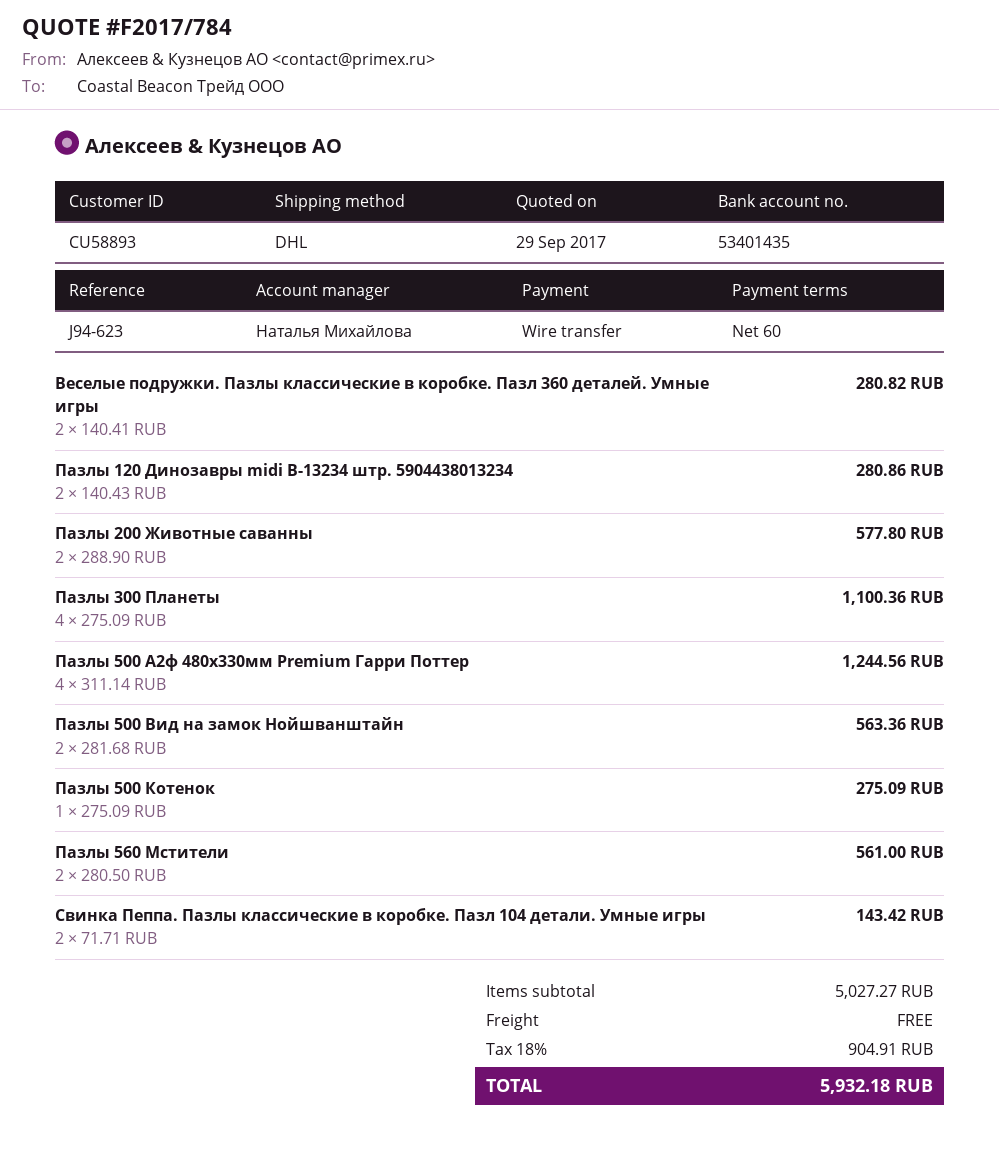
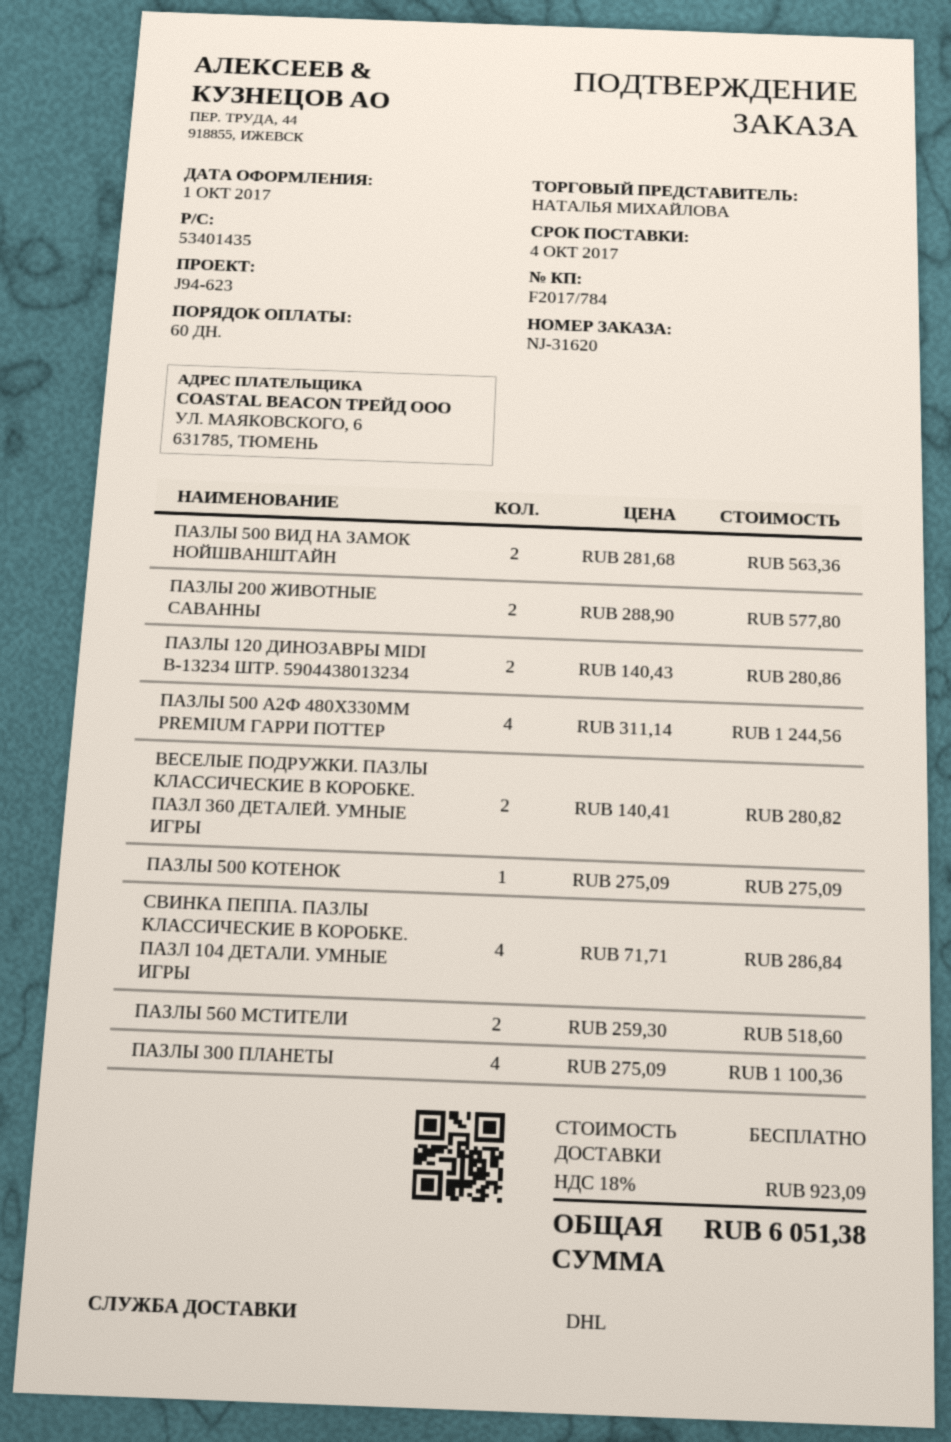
Пазлы 560 Мстители: 2 x 280.50 = 561.00 -> 2 x 259.30 = 518.60
Свинка Пеппа. Пазлы классические в коробке. Пазл 104 детали. Умные игры: 2 x 71.71 = 143.42 -> 4 x 71.71 = 286.84
tax: 18% = 904.91 -> 18% = 923.09
total: 5932.18 -> 6051.38

